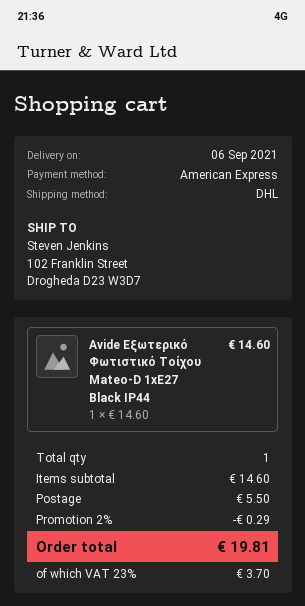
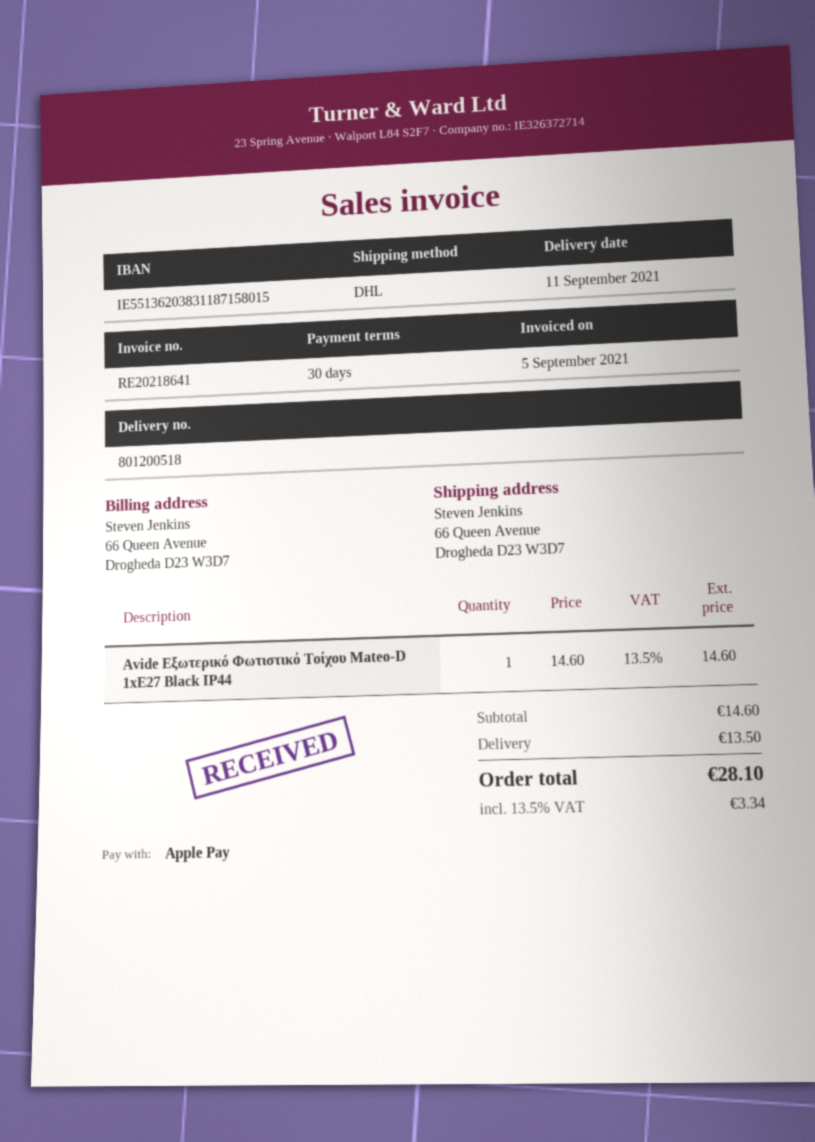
delivery date: 2021-09-06 -> 2021-09-11
payment method: American Express -> Apple Pay
ship to: 102 Franklin Street, Drogheda D23 W3D7 -> 66 Queen Avenue, Drogheda D23 W3D7
discount: 2% = 0.29 -> none
shipping: 5.50 -> 13.50
tax: 23% = 3.70 -> 13.5% = 3.34
total: 19.81 -> 28.10

